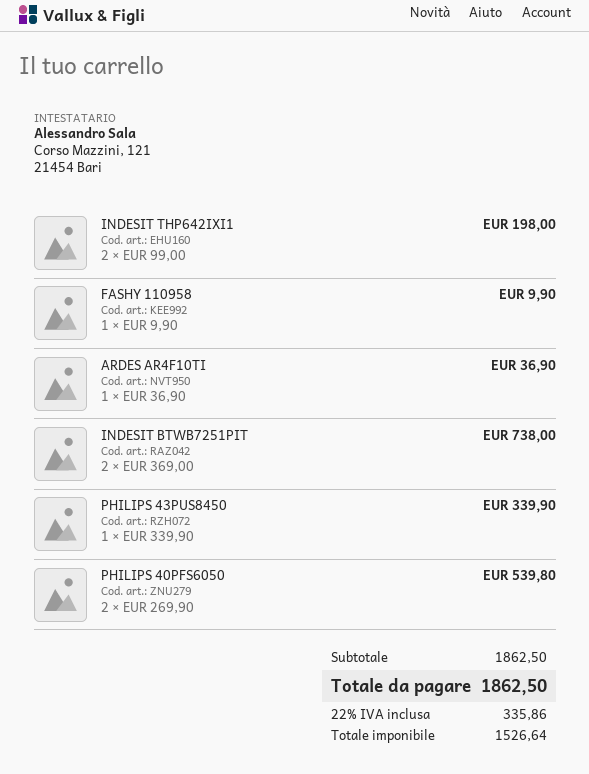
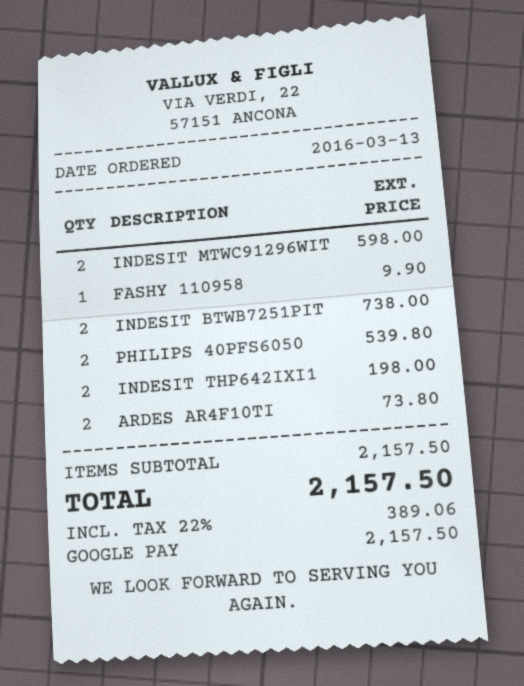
ARDES AR4F10TI: 1 for 36.90 -> 2 for 73.80
PHILIPS 43PUS8450: 1 for 339.90 -> none
INDESIT MTWC91296WIT: none -> 2 for 598.00
subtotal: 1862.50 -> 2157.50
tax: 22% = 335.86 -> 22% = 389.06
total: 1862.50 -> 2157.50

